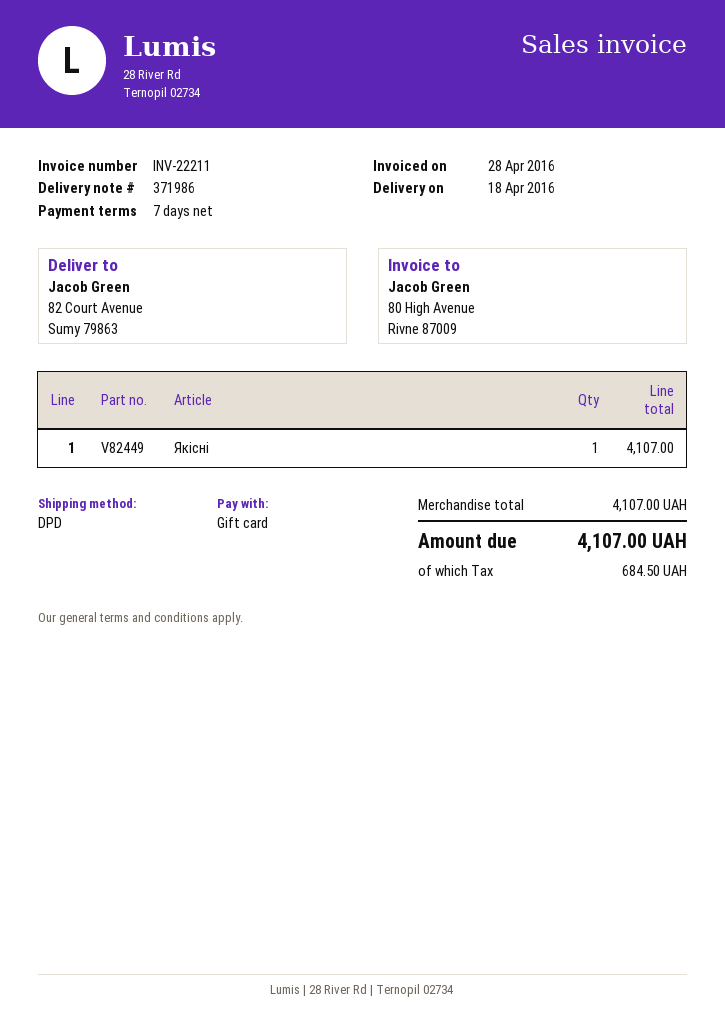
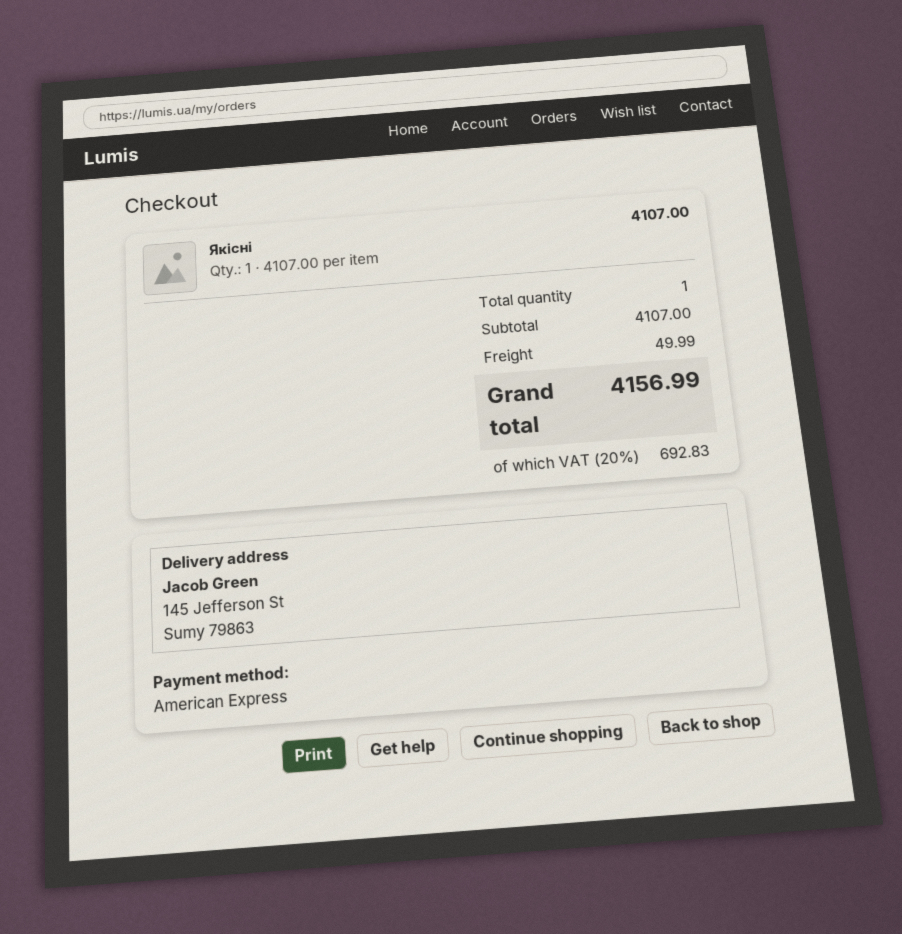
payment method: gift card -> American Express
ship to: 82 Court Avenue, Sumy 79863 -> 145 Jefferson St, Sumy 79863
shipping: none -> 49.99
tax: 684.50 -> 692.83
total: 4107.00 -> 4156.99

